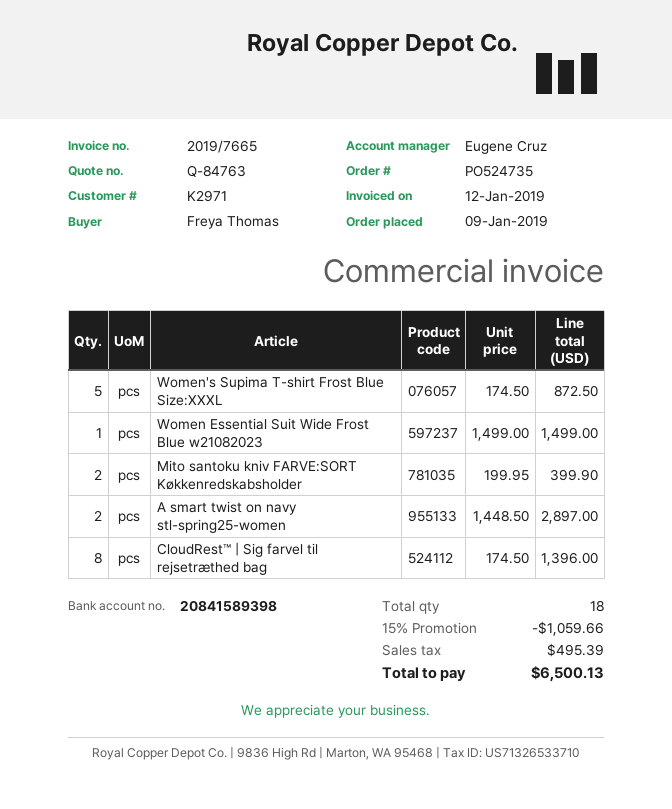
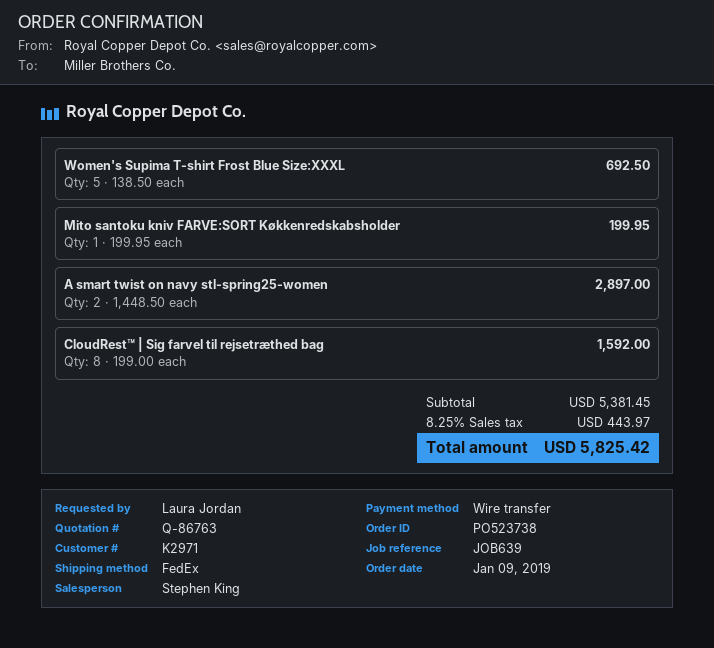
quote number: Q-84763 -> Q-86763
order number: PO524735 -> PO523738
ordered by: Freya Thomas -> Laura Jordan
sales rep: Eugene Cruz -> Stephen King
Women's Supima T-shirt Frost Blue Size:XXXL: 5 x 174.50 = 872.50 -> 5 x 138.50 = 692.50
Women Essential Suit Wide Frost Blue w21082023: 1 x 1499.00 = 1499.00 -> none
Mito santoku kniv FARVE:SORT Køkkenredskabsholder: 2 x 199.95 = 399.90 -> 1 x 199.95 = 199.95
CloudRest™ | Sig farvel til rejsetræthed bag: 8 x 174.50 = 1396.00 -> 8 x 199.00 = 1592.00
discount: 15% = 1059.66 -> none
tax: 495.39 -> 443.97
total: 6500.13 -> 5825.42

